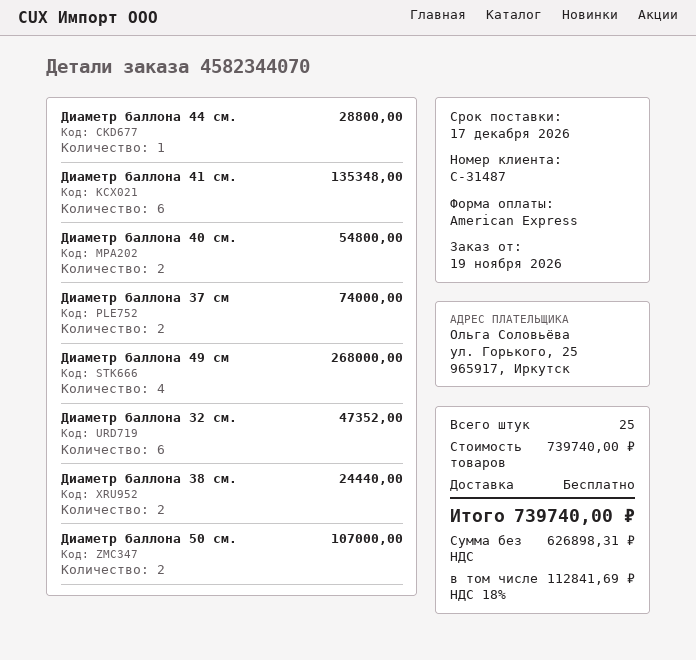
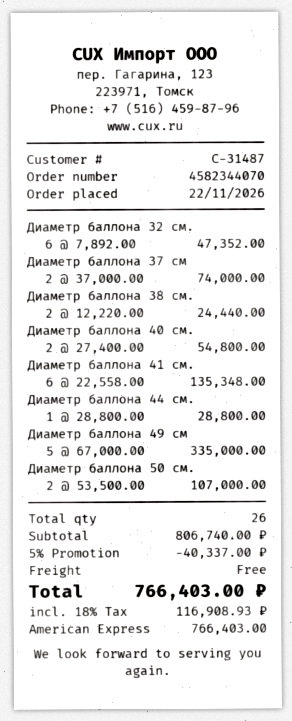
order date: 2026-11-19 -> 2026-11-22
Диаметр баллона 49 см: 4 for 268000.00 -> 5 for 335000.00
total quantity: 25 -> 26
subtotal: 739740.00 -> 806740.00
discount: none -> 5% = 40337.00
tax: 18% = 112841.69 -> 18% = 116908.93
total: 739740.00 -> 766403.00

